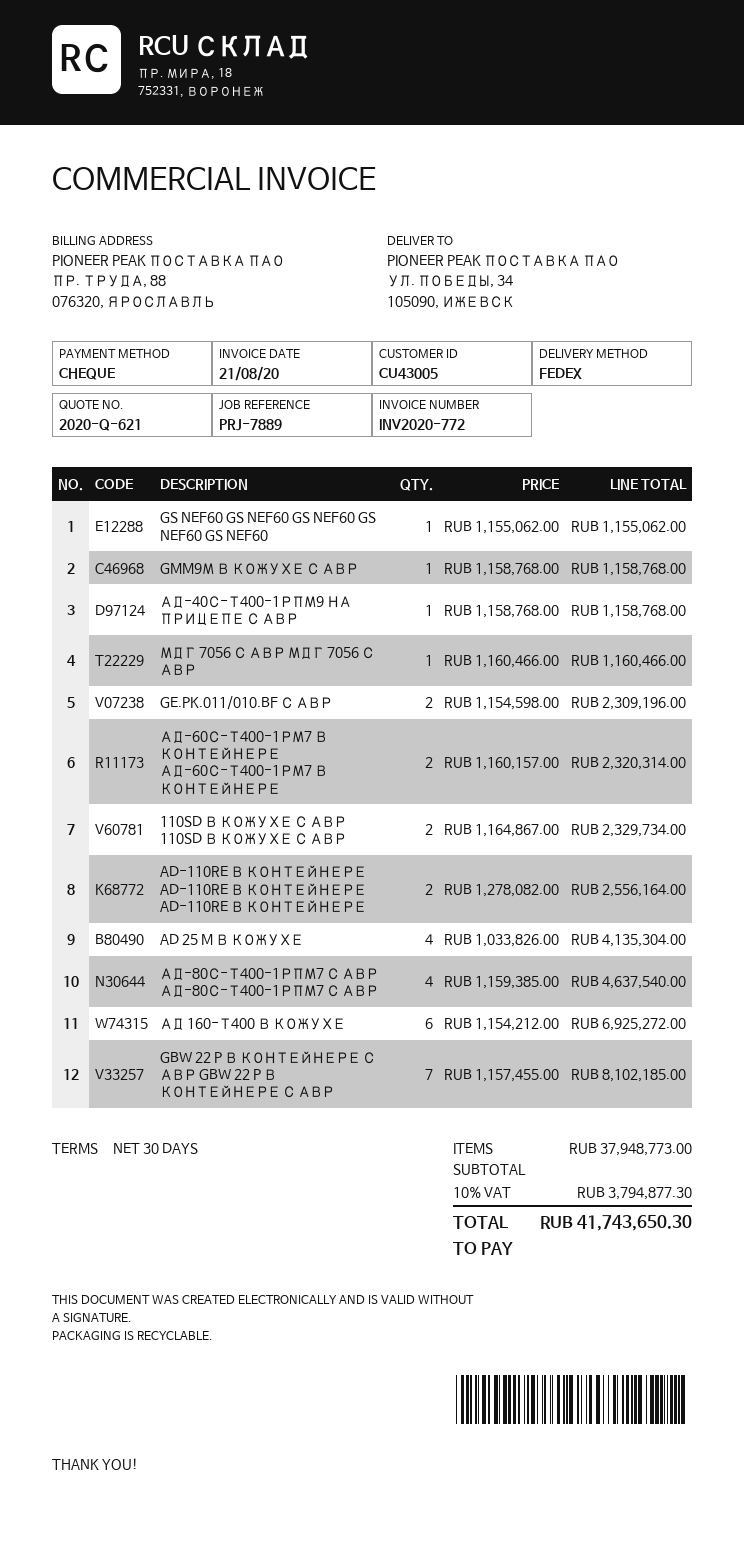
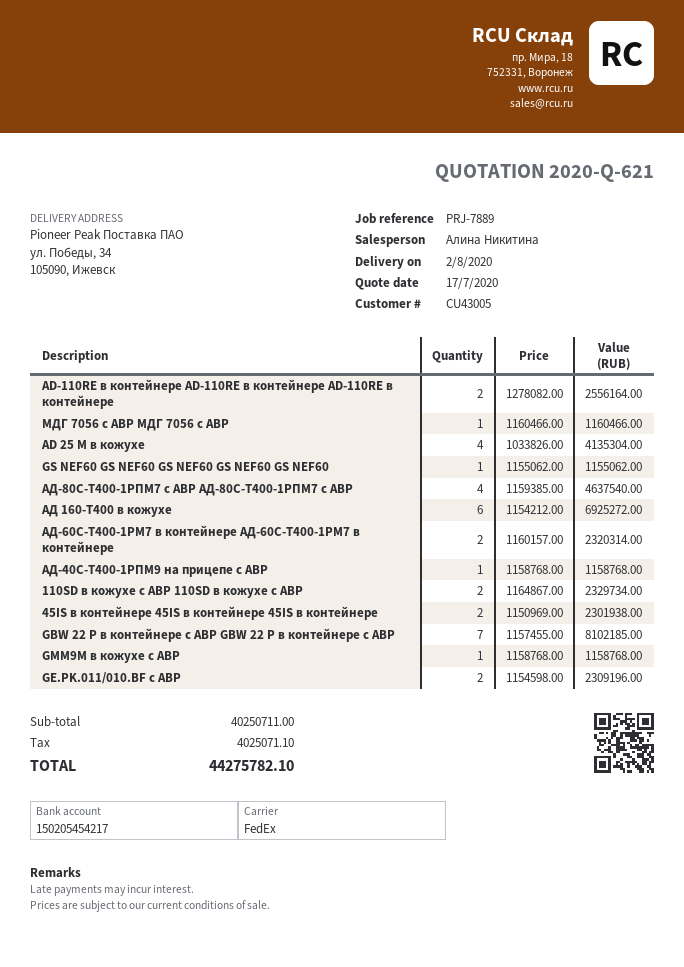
45IS в контейнере 45IS в контейнере 45IS в контейнере: none -> 2 x 1150969.00 = 2301938.00
subtotal: 37948773.00 -> 40250711.00
tax: 3794877.30 -> 4025071.10
total: 41743650.30 -> 44275782.10

